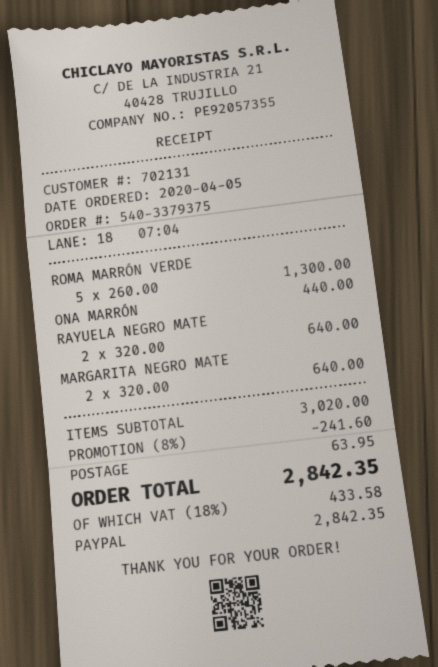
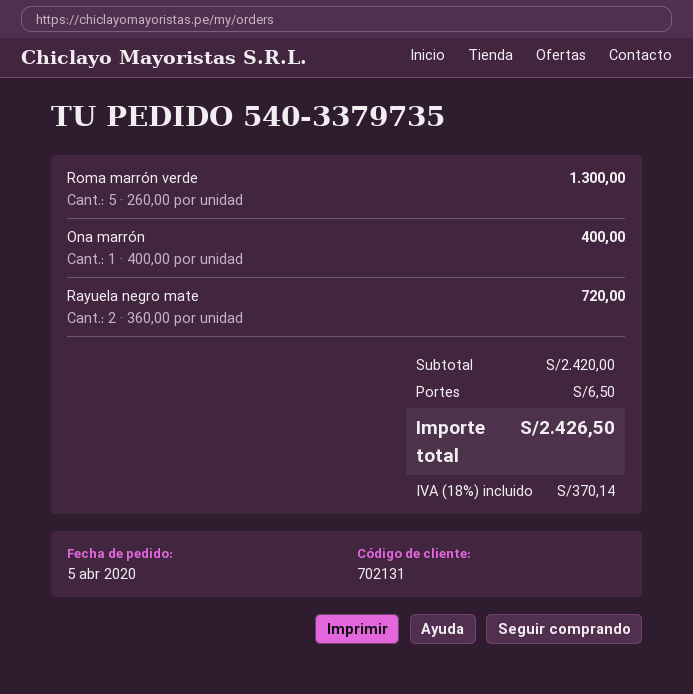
order number: 540-3379375 -> 540-3379735
ONA MARRÓN: 1 x 440.00 = 440.00 -> 1 x 400.00 = 400.00
RAYUELA NEGRO MATE: 2 x 320.00 = 640.00 -> 2 x 360.00 = 720.00
MARGARITA NEGRO MATE: 2 x 320.00 = 640.00 -> none
subtotal: 3020.00 -> 2420.00
discount: 8% = 241.60 -> none
shipping: 63.95 -> 6.50
tax: 18% = 433.58 -> 18% = 370.14
total: 2842.35 -> 2426.50

